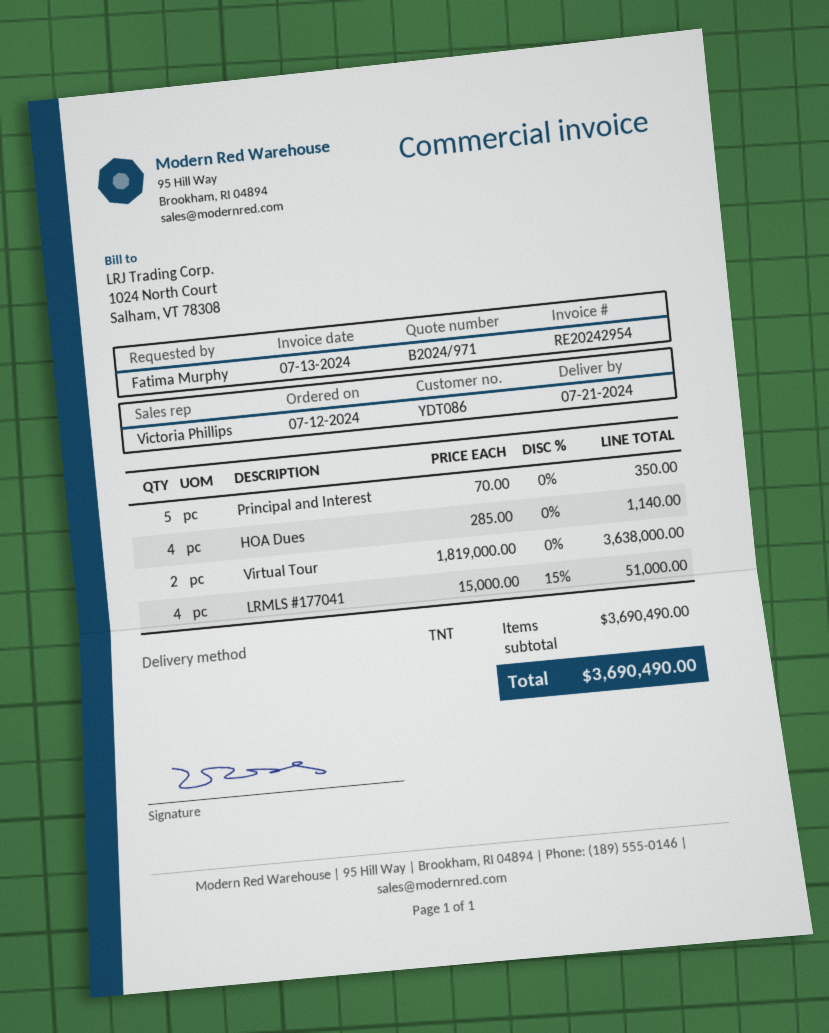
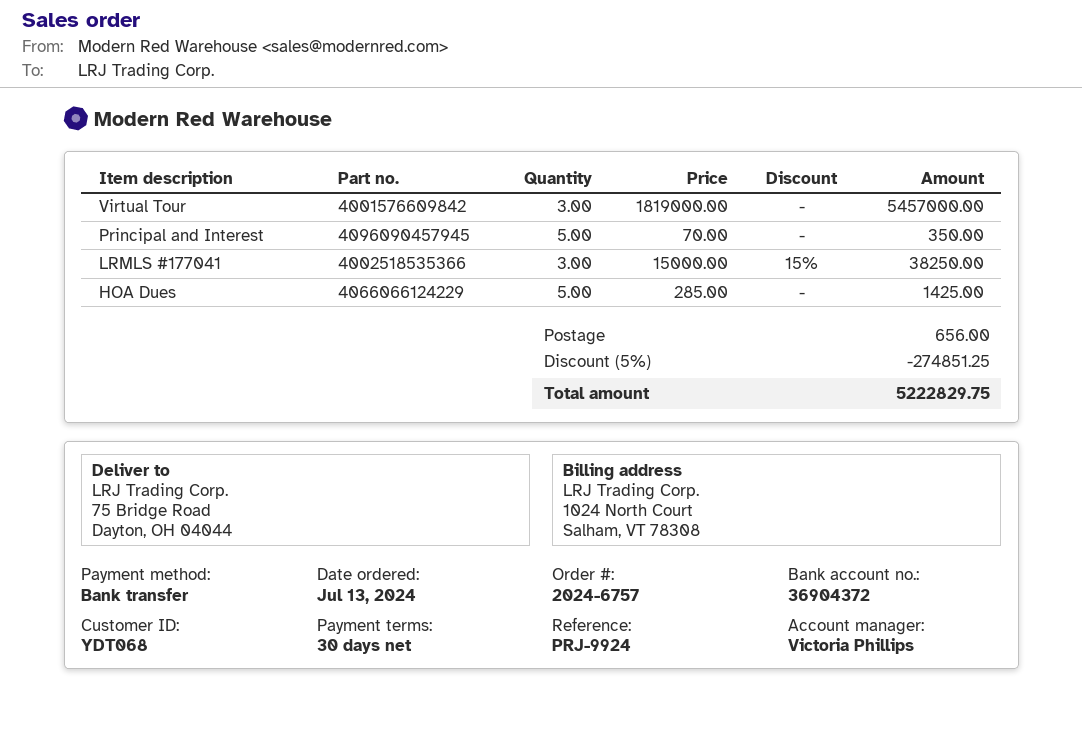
order date: 2024-07-12 -> 2024-07-13
customer number: YDT086 -> YDT068
HOA Dues: 4 x 285.00 = 1140.00 -> 5 x 285.00 = 1425.00
Virtual Tour: 2 x 1819000.00 = 3638000.00 -> 3 x 1819000.00 = 5457000.00
LRMLS #177041: 4 x 15000.00 - 15% = 51000.00 -> 3 x 15000.00 - 15% = 38250.00
discount: none -> 5% = 274851.25
shipping: none -> 656.00
total: 3690490.00 -> 5222829.75

